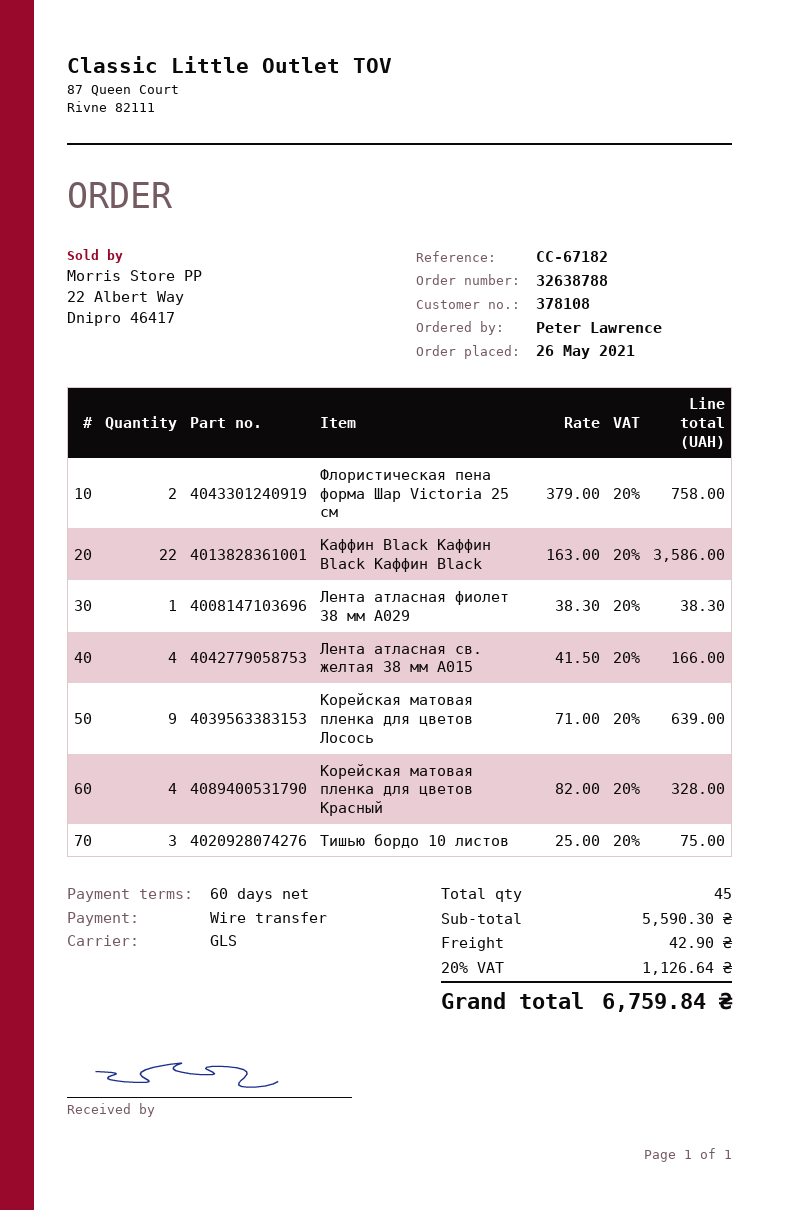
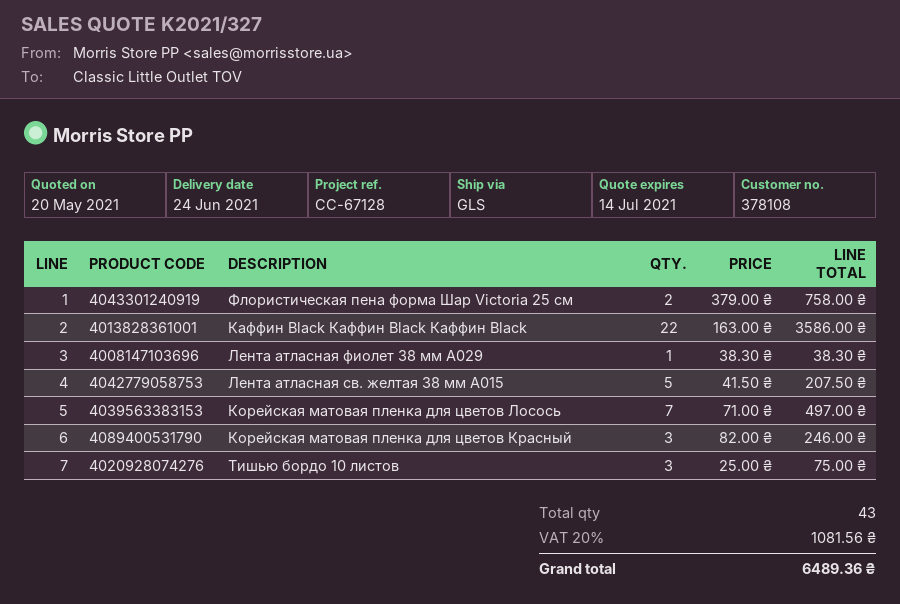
reference: CC-67182 -> CC-67128
Лента атласная св. желтая 38 мм А015: 4 x 41.50 = 166.00 -> 5 x 41.50 = 207.50
Корейская матовая пленка для цветов Лосось: 9 x 71.00 = 639.00 -> 7 x 71.00 = 497.00
Корейская матовая пленка для цветов Красный: 4 x 82.00 = 328.00 -> 3 x 82.00 = 246.00
total quantity: 45 -> 43
shipping: 42.90 -> none
tax: 20% = 1126.64 -> 20% = 1081.56
total: 6759.84 -> 6489.36

